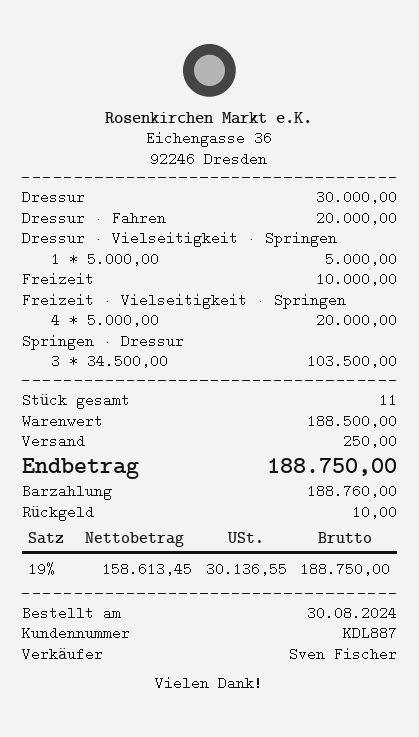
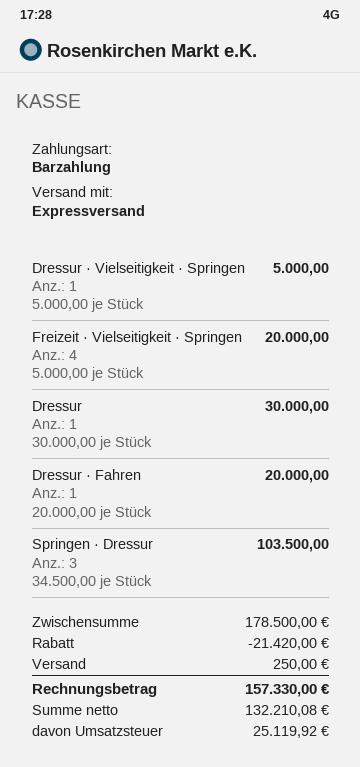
Freizeit: 1 x 10000.00 = 10000.00 -> none
subtotal: 188500.00 -> 178500.00
discount: none -> 21420.00
net: 158613.45 -> 132210.08
tax: 30136.55 -> 25119.92
total: 188750.00 -> 157330.00

